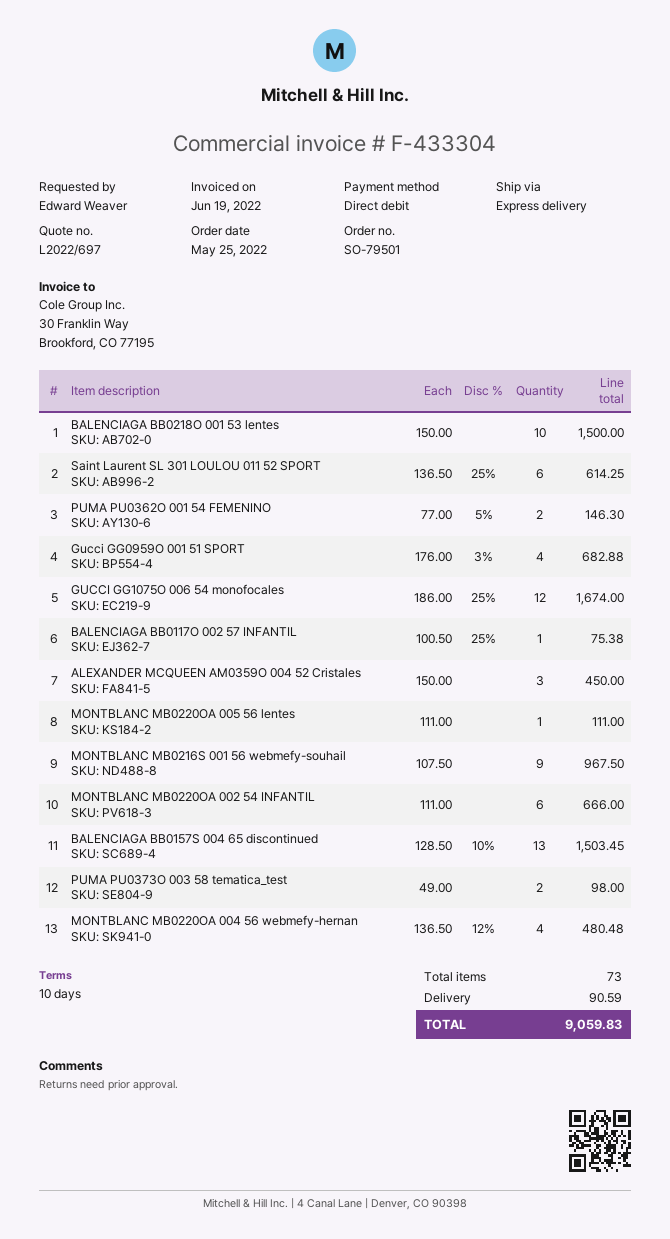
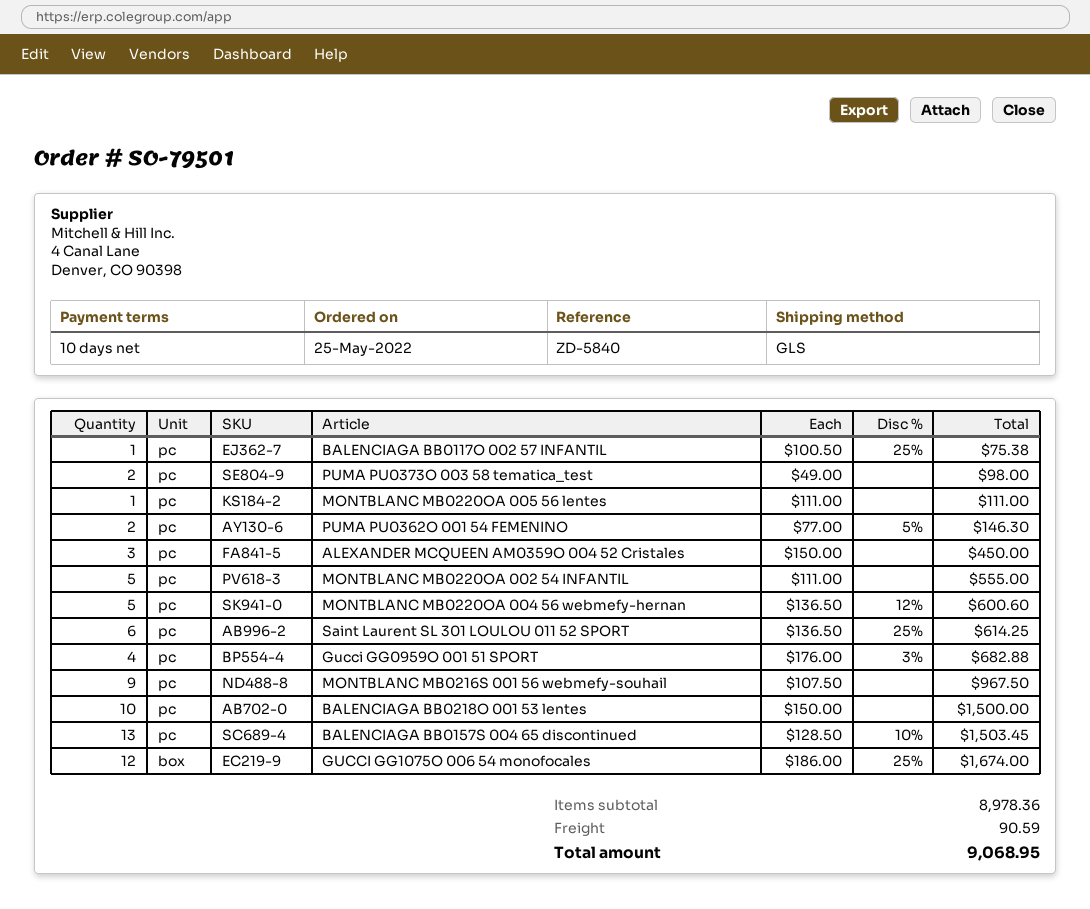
shipping method: express -> GLS
MONTBLANC MB0220OA 002 54 INFANTIL: 6 x 111.00 = 666.00 -> 5 x 111.00 = 555.00
MONTBLANC MB0220OA 004 56 webmefy-hernan: 4 x 136.50 - 12% = 480.48 -> 5 x 136.50 - 12% = 600.60
total: 9059.83 -> 9068.95

